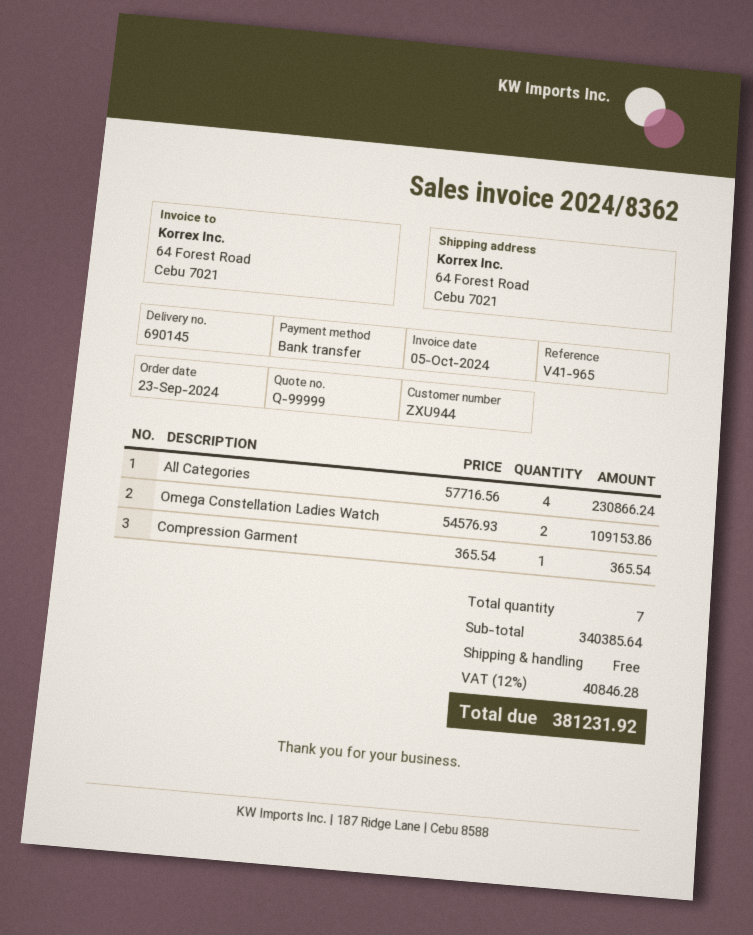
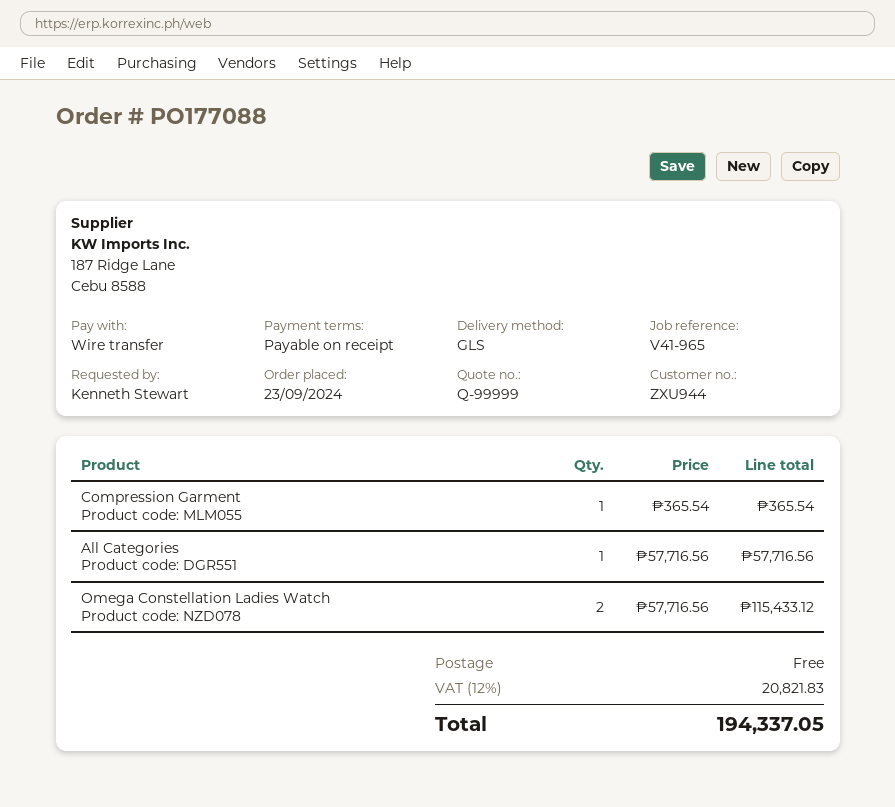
All Categories: 4 x 57716.56 = 230866.24 -> 1 x 57716.56 = 57716.56
Omega Constellation Ladies Watch: 2 x 54576.93 = 109153.86 -> 2 x 57716.56 = 115433.12
tax: 12% = 40846.28 -> 12% = 20821.83
total: 381231.92 -> 194337.05

